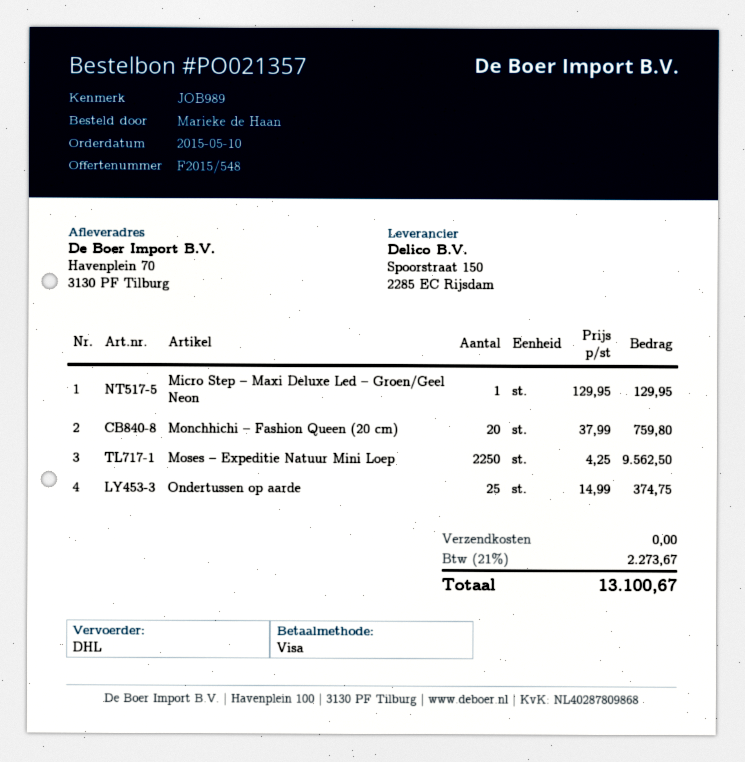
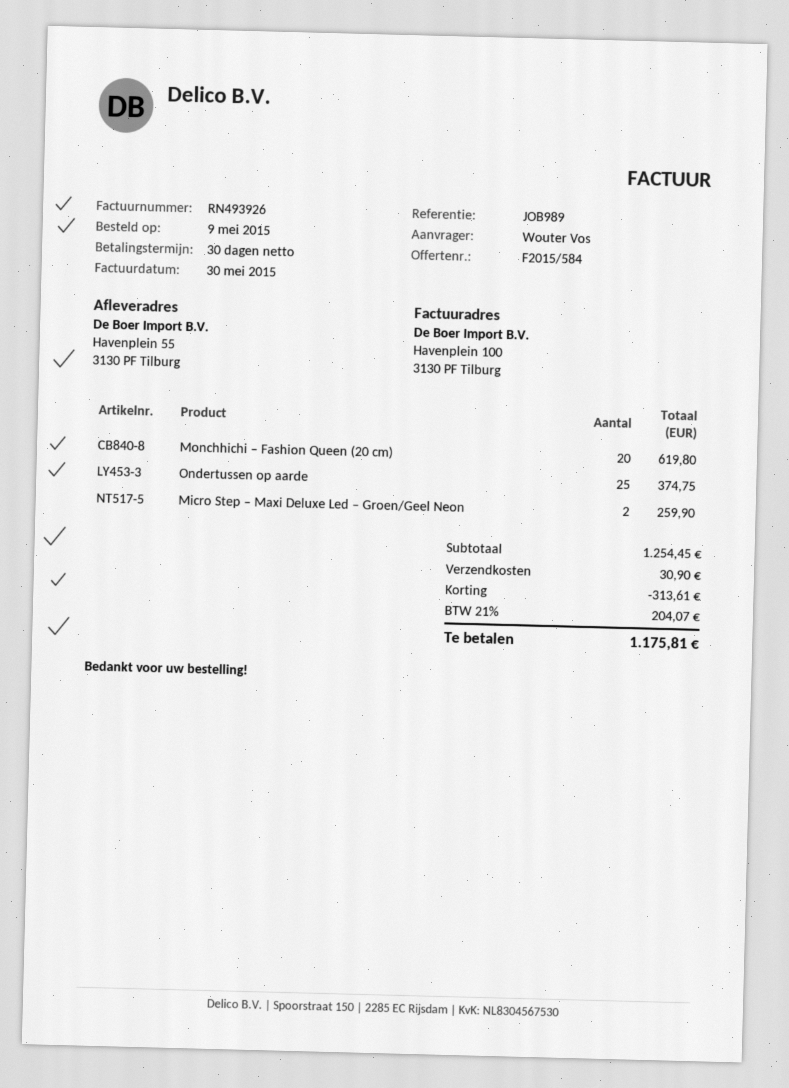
quote number: F2015/548 -> F2015/584
order date: 2015-05-10 -> 2015-05-09
ordered by: Marieke de Haan -> Wouter Vos
ship to: Havenplein 70, 3130 PF Tilburg -> Havenplein 55, 3130 PF Tilburg
Micro Step – Maxi Deluxe Led – Groen/Geel Neon: 1 for 129.95 -> 2 for 259.90
Monchhichi – Fashion Queen (20 cm): 20 for 759.80 -> 20 for 619.80
Moses – Expeditie Natuur Mini Loep: 2250 for 9562.50 -> none
discount: none -> 313.61
shipping: 0.00 -> 30.90
tax: 21% = 2273.67 -> 21% = 204.07
total: 13100.67 -> 1175.81

